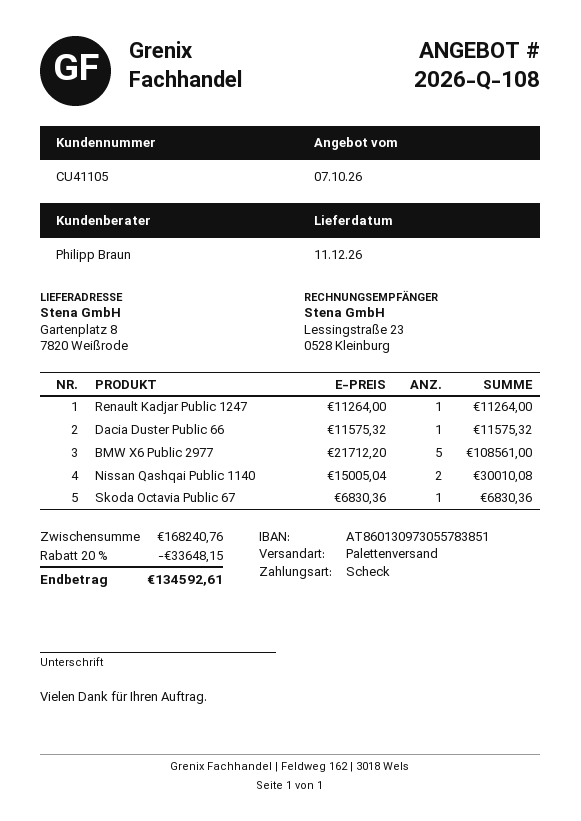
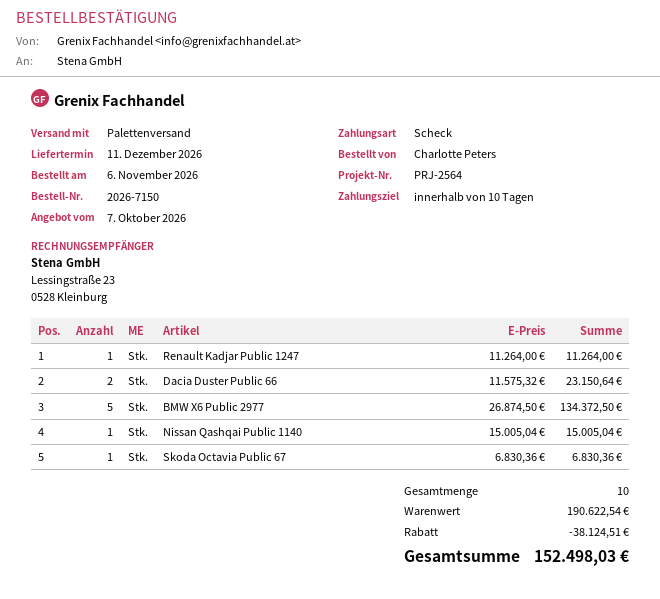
Dacia Duster Public 66: 1 x 11575.32 = 11575.32 -> 2 x 11575.32 = 23150.64
BMW X6 Public 2977: 5 x 21712.20 = 108561.00 -> 5 x 26874.50 = 134372.50
Nissan Qashqai Public 1140: 2 x 15005.04 = 30010.08 -> 1 x 15005.04 = 15005.04
subtotal: 168240.76 -> 190622.54
discount: 33648.15 -> 38124.51
total: 134592.61 -> 152498.03

